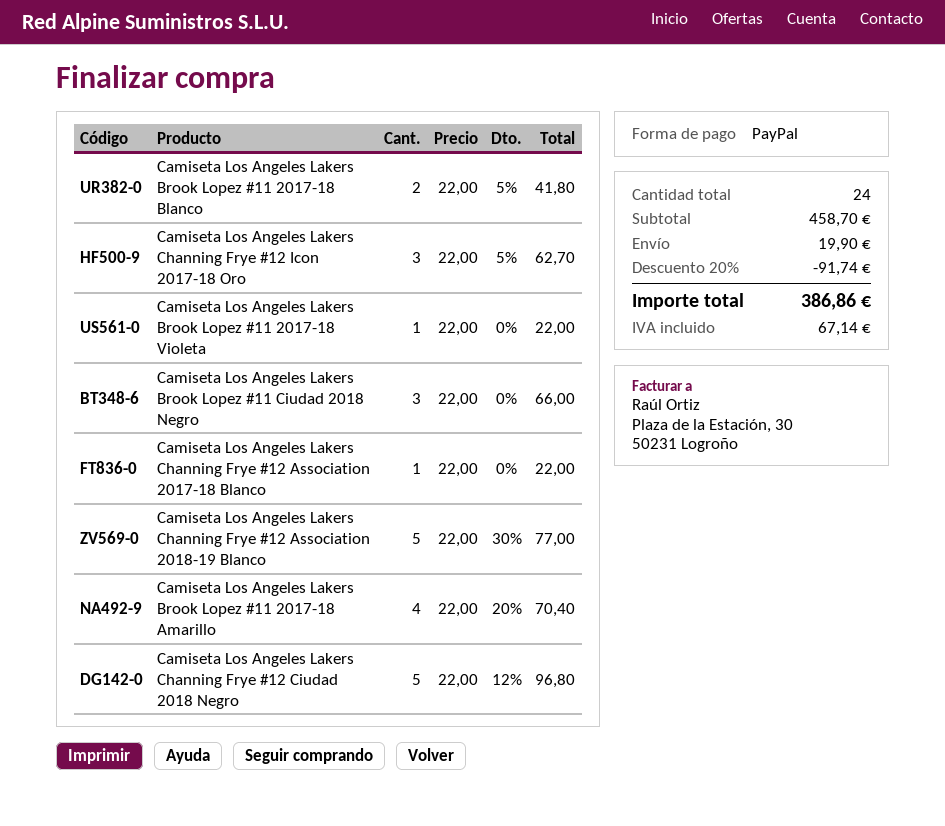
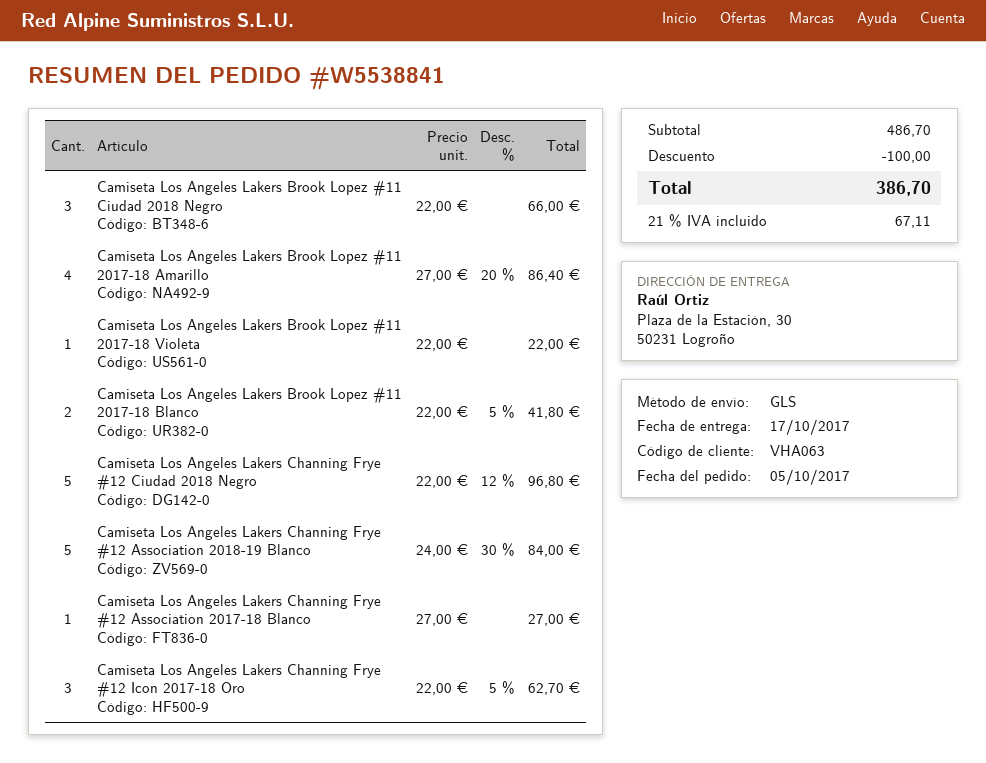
Camiseta Los Angeles Lakers Channing Frye #12 Association 2017-18 Blanco: 1 x 22.00 = 22.00 -> 1 x 27.00 = 27.00
Camiseta Los Angeles Lakers Channing Frye #12 Association 2018-19 Blanco: 5 x 22.00 - 30% = 77.00 -> 5 x 24.00 - 30% = 84.00
Camiseta Los Angeles Lakers Brook Lopez #11 2017-18 Amarillo: 4 x 22.00 - 20% = 70.40 -> 4 x 27.00 - 20% = 86.40
subtotal: 458.70 -> 486.70
discount: 91.74 -> 100.00
shipping: 19.90 -> none
tax: 67.14 -> 67.11
total: 386.86 -> 386.70

